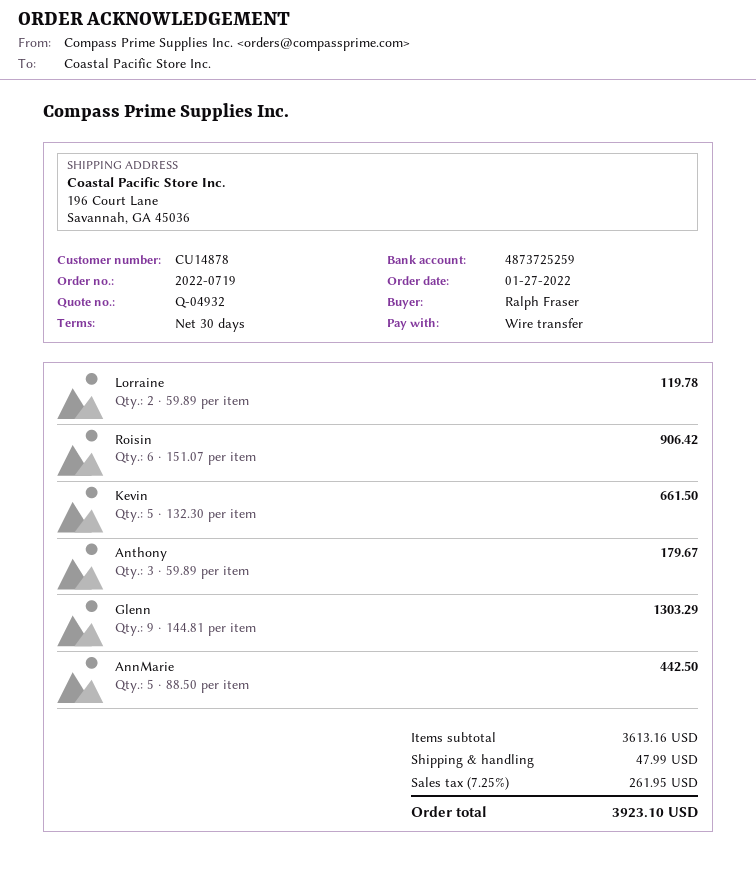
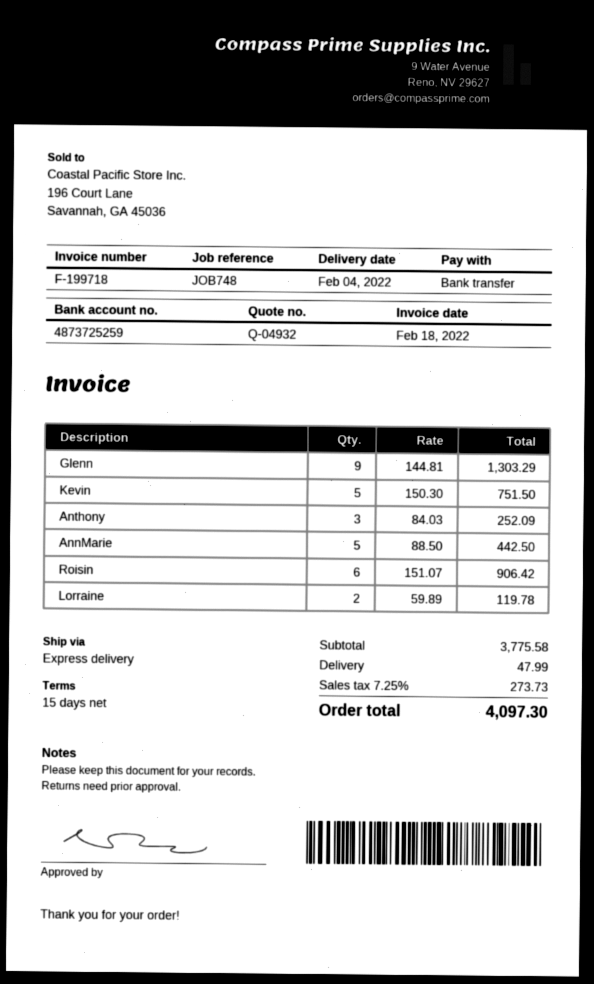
payment terms: 30 days -> 15 days
Kevin: 5 x 132.30 = 661.50 -> 5 x 150.30 = 751.50
Anthony: 3 x 59.89 = 179.67 -> 3 x 84.03 = 252.09
subtotal: 3613.16 -> 3775.58
tax: 7.25% = 261.95 -> 7.25% = 273.73
total: 3923.10 -> 4097.30

